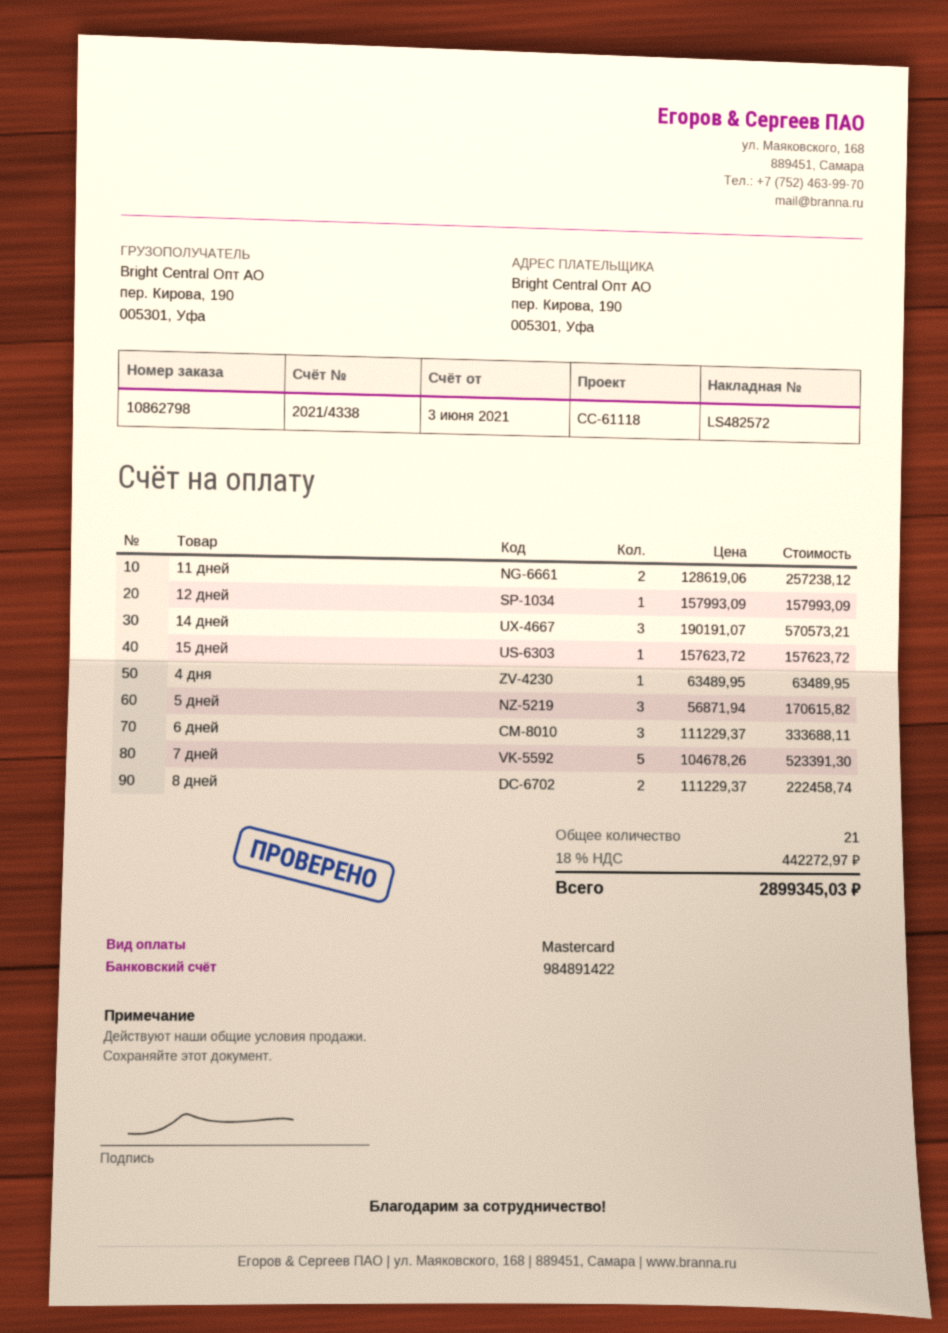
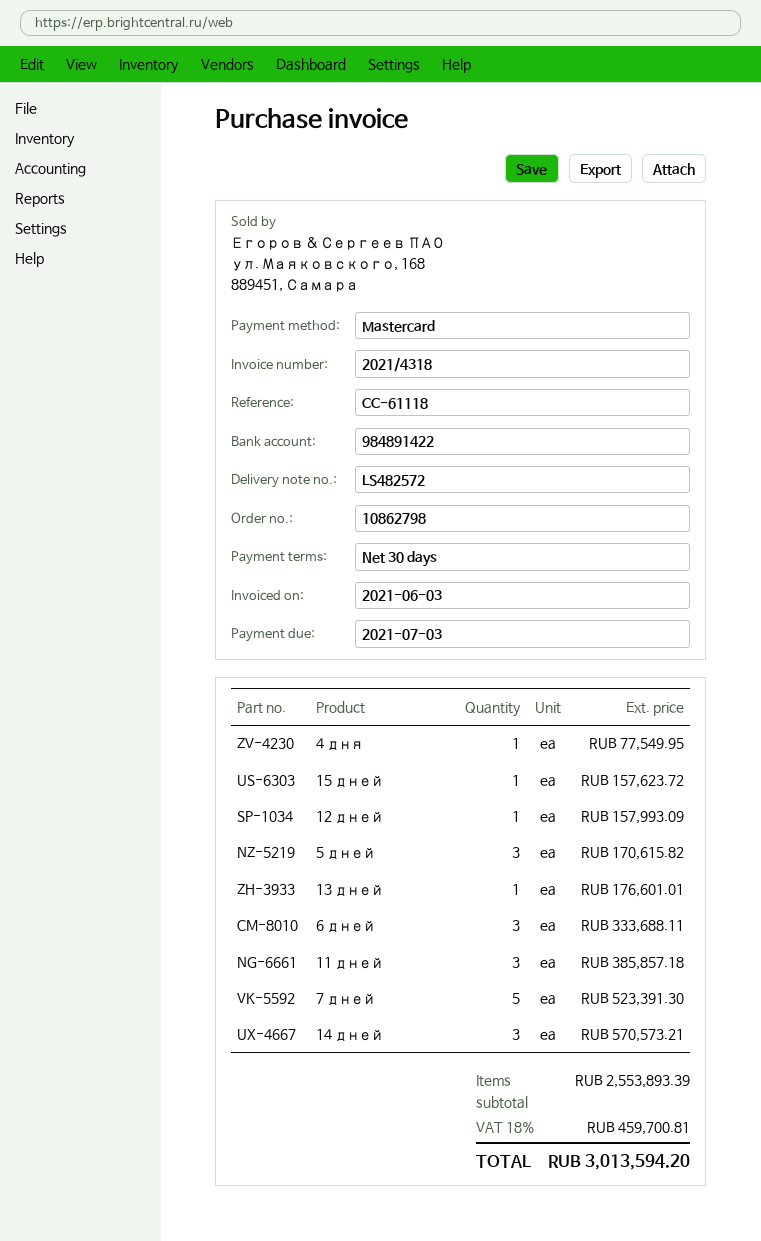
invoice number: 2021/4338 -> 2021/4318
11 дней: 2 for 257238.12 -> 3 for 385857.18
4 дня: 1 for 63489.95 -> 1 for 77549.95
8 дней: 2 for 222458.74 -> none
13 дней: none -> 1 for 176601.01
tax: 18% = 442272.97 -> 18% = 459700.81
total: 2899345.03 -> 3013594.20

